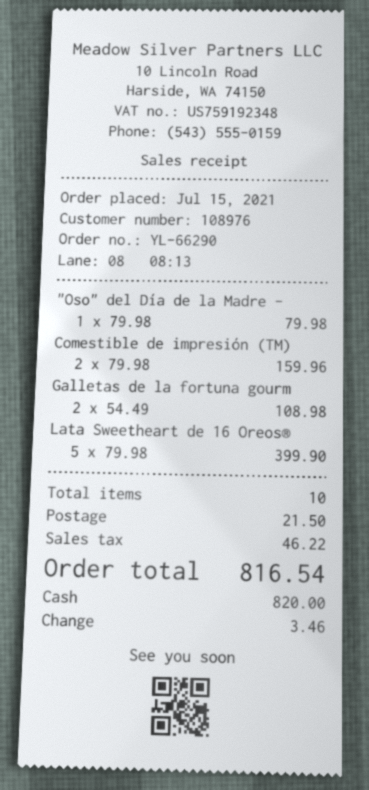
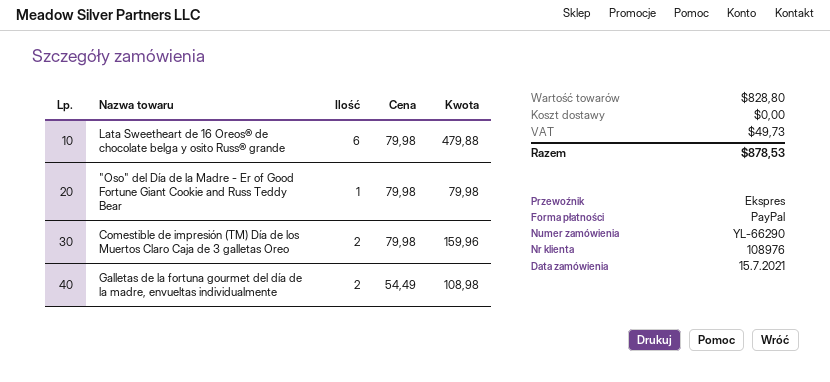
payment method: cash -> PayPal
Lata Sweetheart de 16 Oreos®: 5 x 79.98 = 399.90 -> 6 x 79.98 = 479.88
shipping: 21.50 -> 0.00
tax: 46.22 -> 49.73
total: 816.54 -> 878.53

